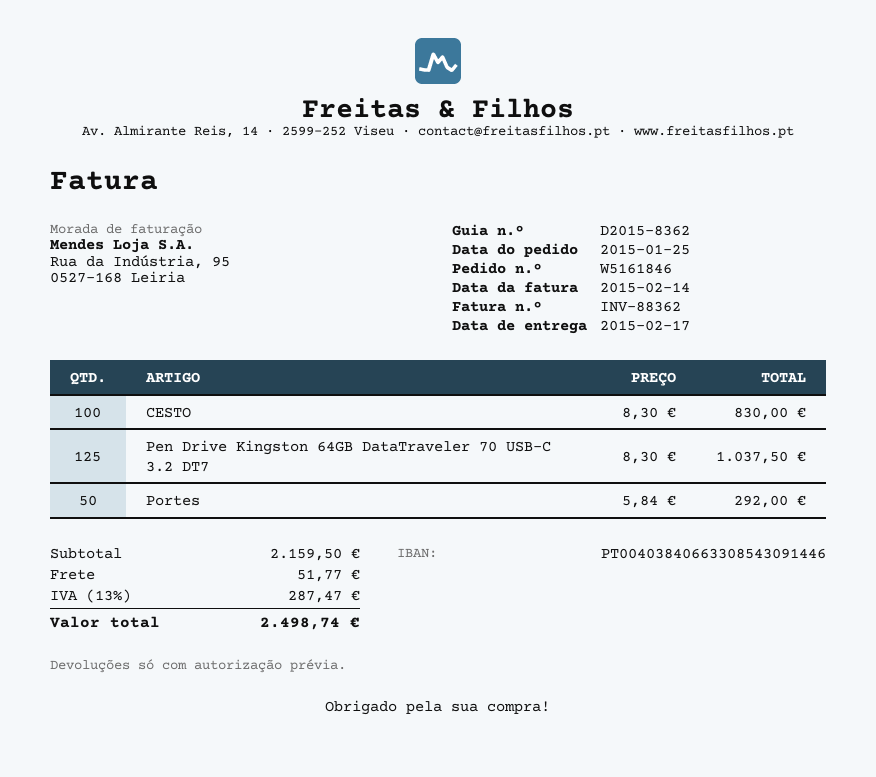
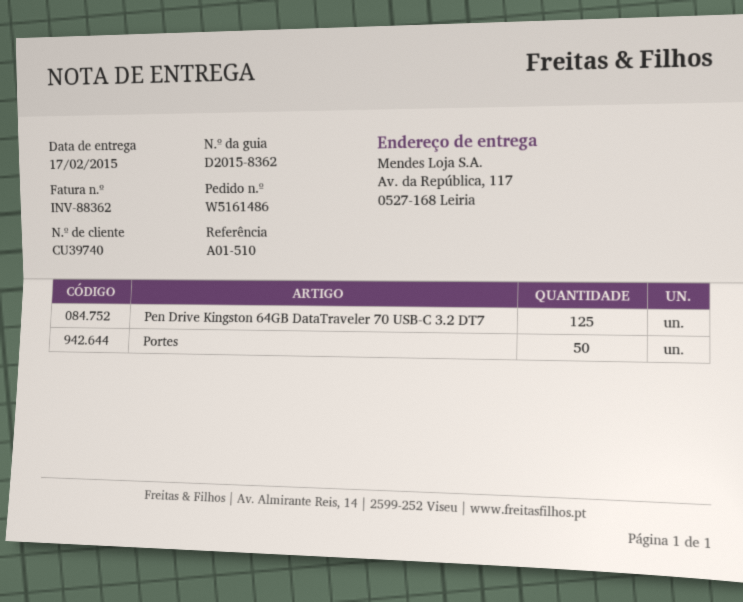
order number: W5161846 -> W5161486
CESTO: 100 -> none

